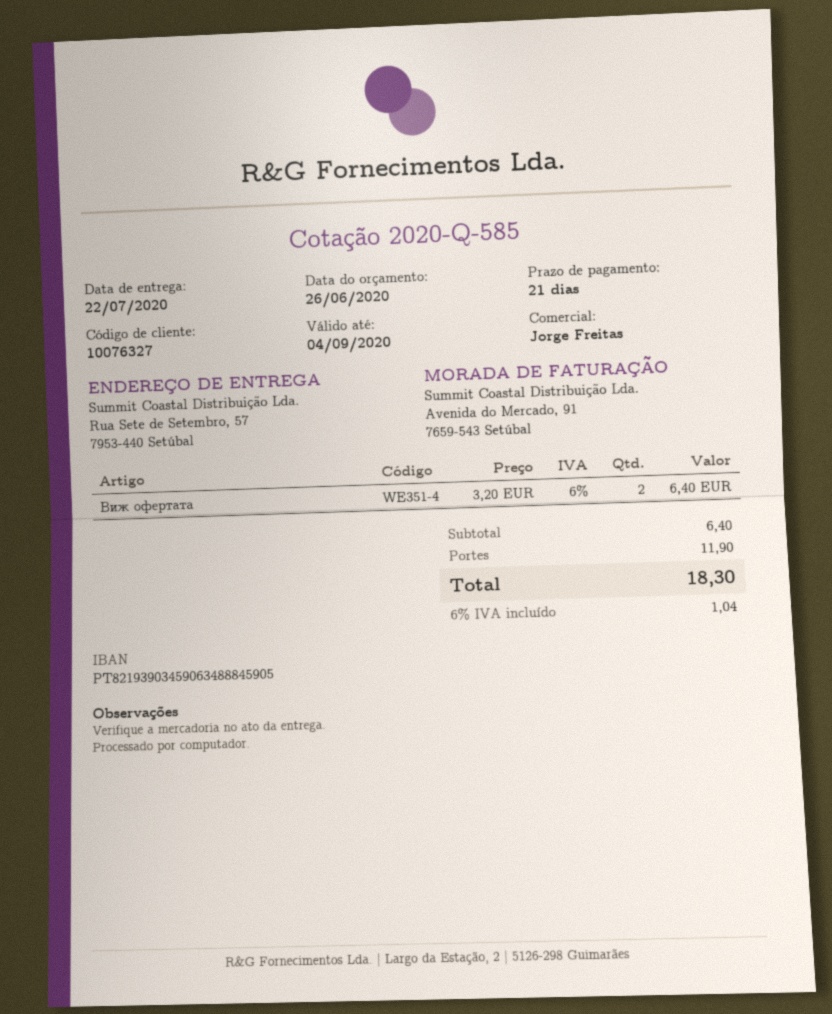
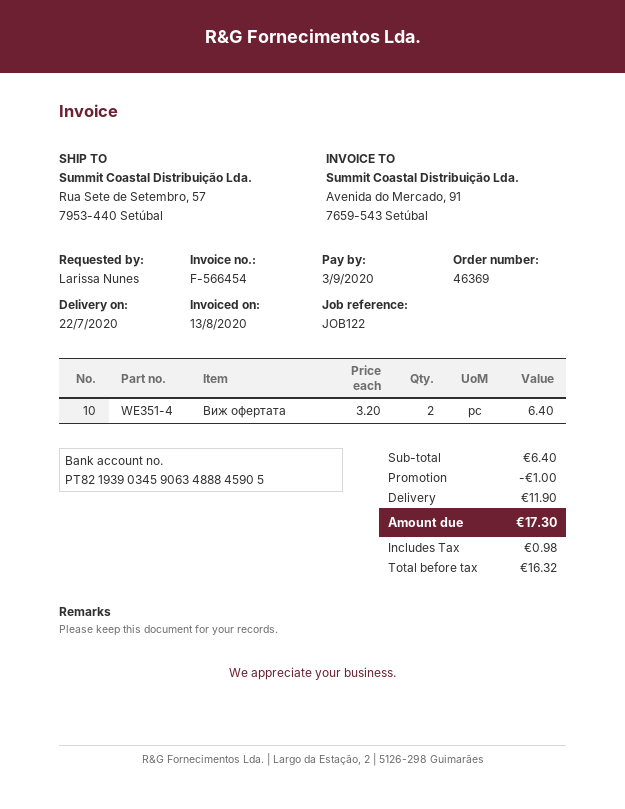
discount: none -> 1.00
tax: 1.04 -> 0.98
total: 18.30 -> 17.30

